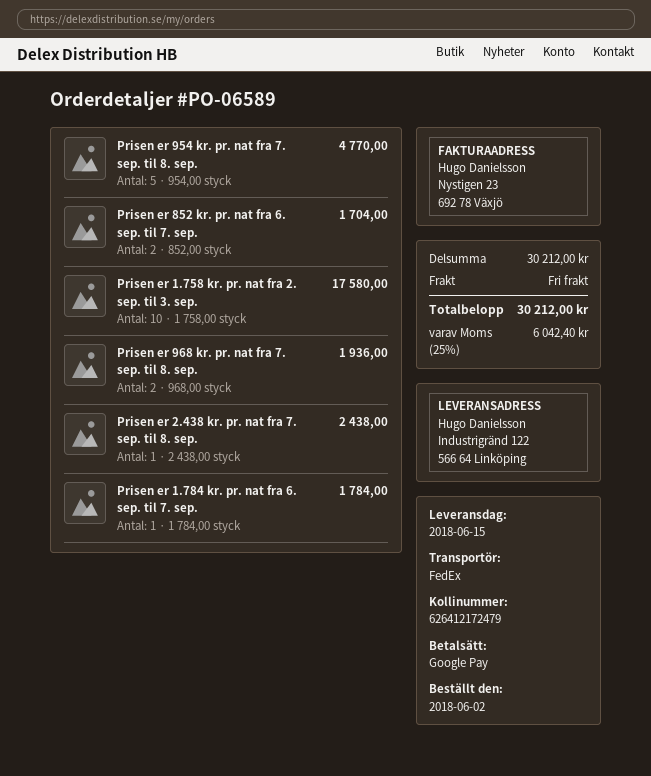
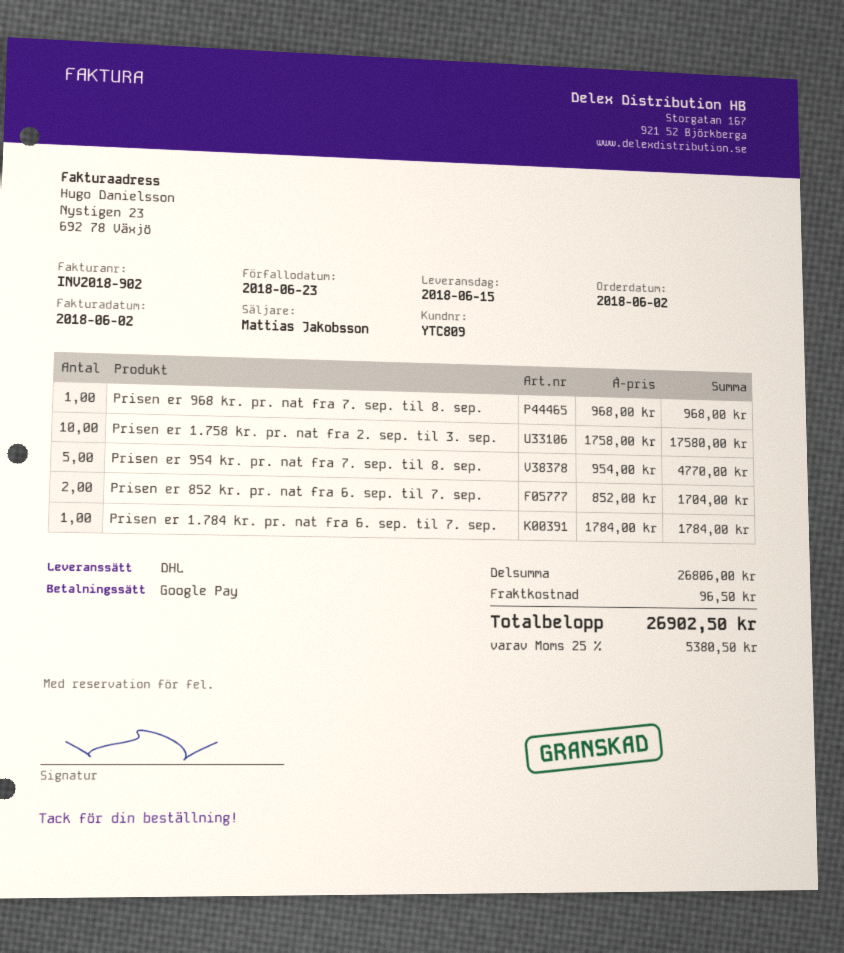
shipping method: FedEx -> DHL
Prisen er 968 kr. pr. nat fra 7. sep. til 8. sep.: 2 x 968.00 = 1936.00 -> 1 x 968.00 = 968.00
Prisen er 2.438 kr. pr. nat fra 7. sep. til 8. sep.: 1 x 2438.00 = 2438.00 -> none
subtotal: 30212.00 -> 26806.00
shipping: 0.00 -> 96.50
tax: 25% = 6042.40 -> 25% = 5380.50
total: 30212.00 -> 26902.50

